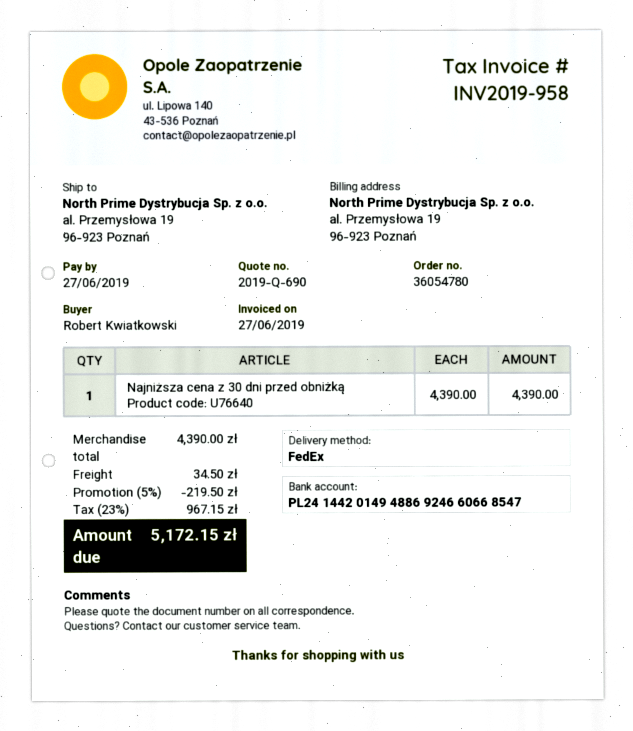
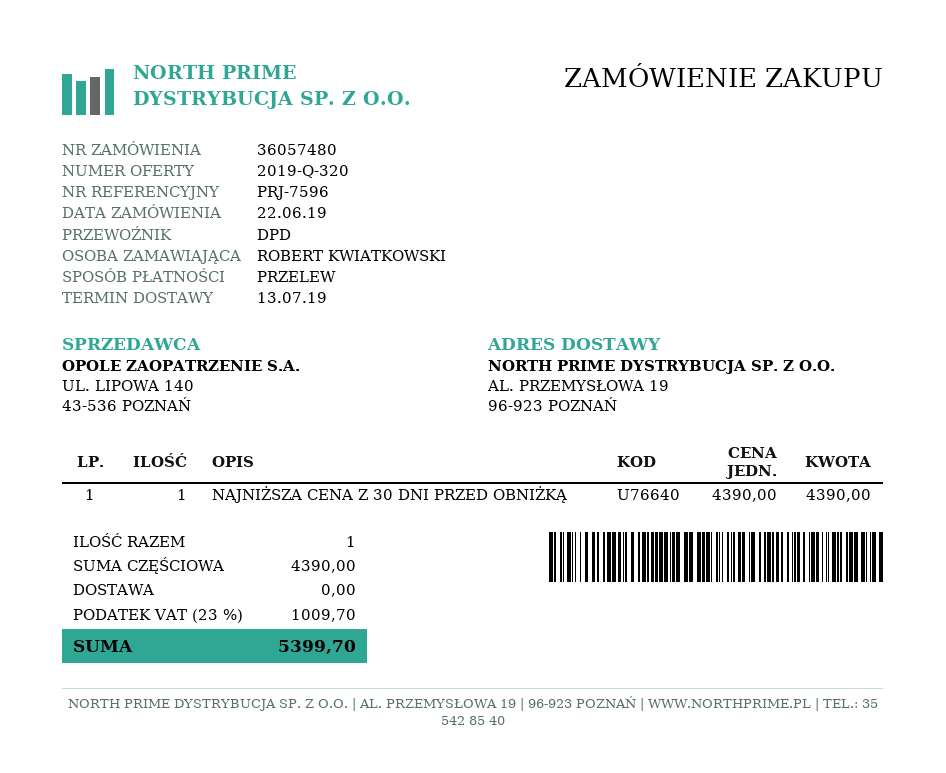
quote number: 2019-Q-690 -> 2019-Q-320
order number: 36054780 -> 36057480
shipping method: FedEx -> DPD
discount: 5% = 219.50 -> none
shipping: 34.50 -> 0.00
tax: 23% = 967.15 -> 23% = 1009.70
total: 5172.15 -> 5399.70

